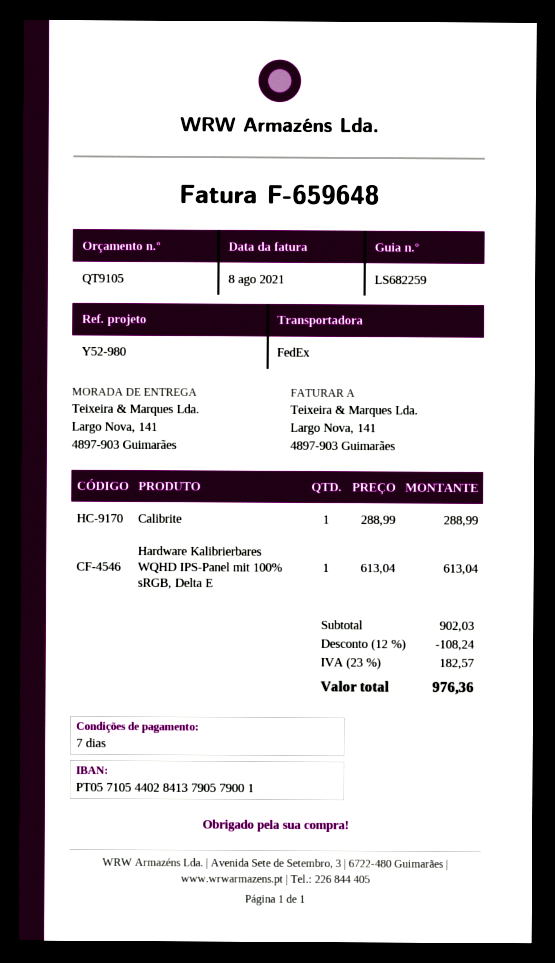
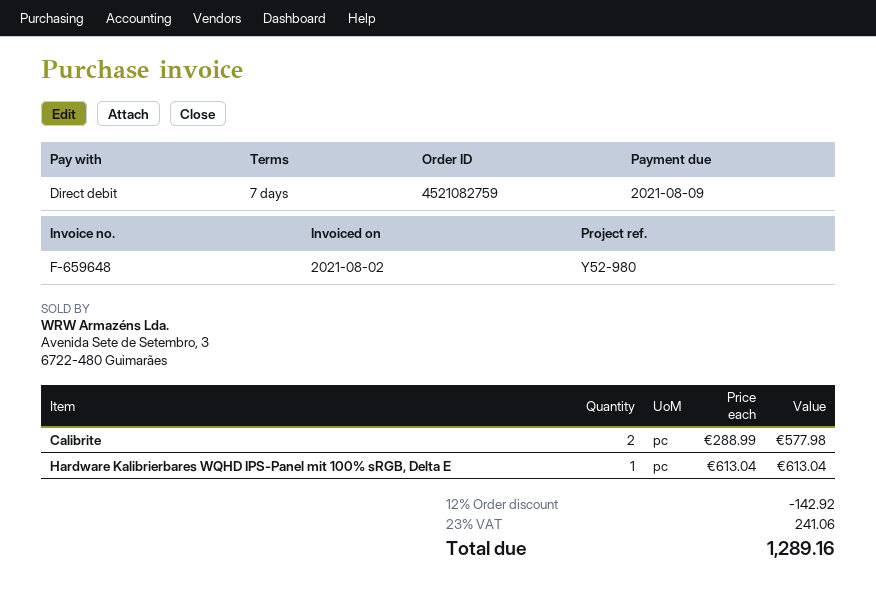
invoice date: 2021-08-08 -> 2021-08-02
Calibrite: 1 x 288.99 = 288.99 -> 2 x 288.99 = 577.98
discount: 12% = 108.24 -> 12% = 142.92
tax: 23% = 182.57 -> 23% = 241.06
total: 976.36 -> 1289.16

